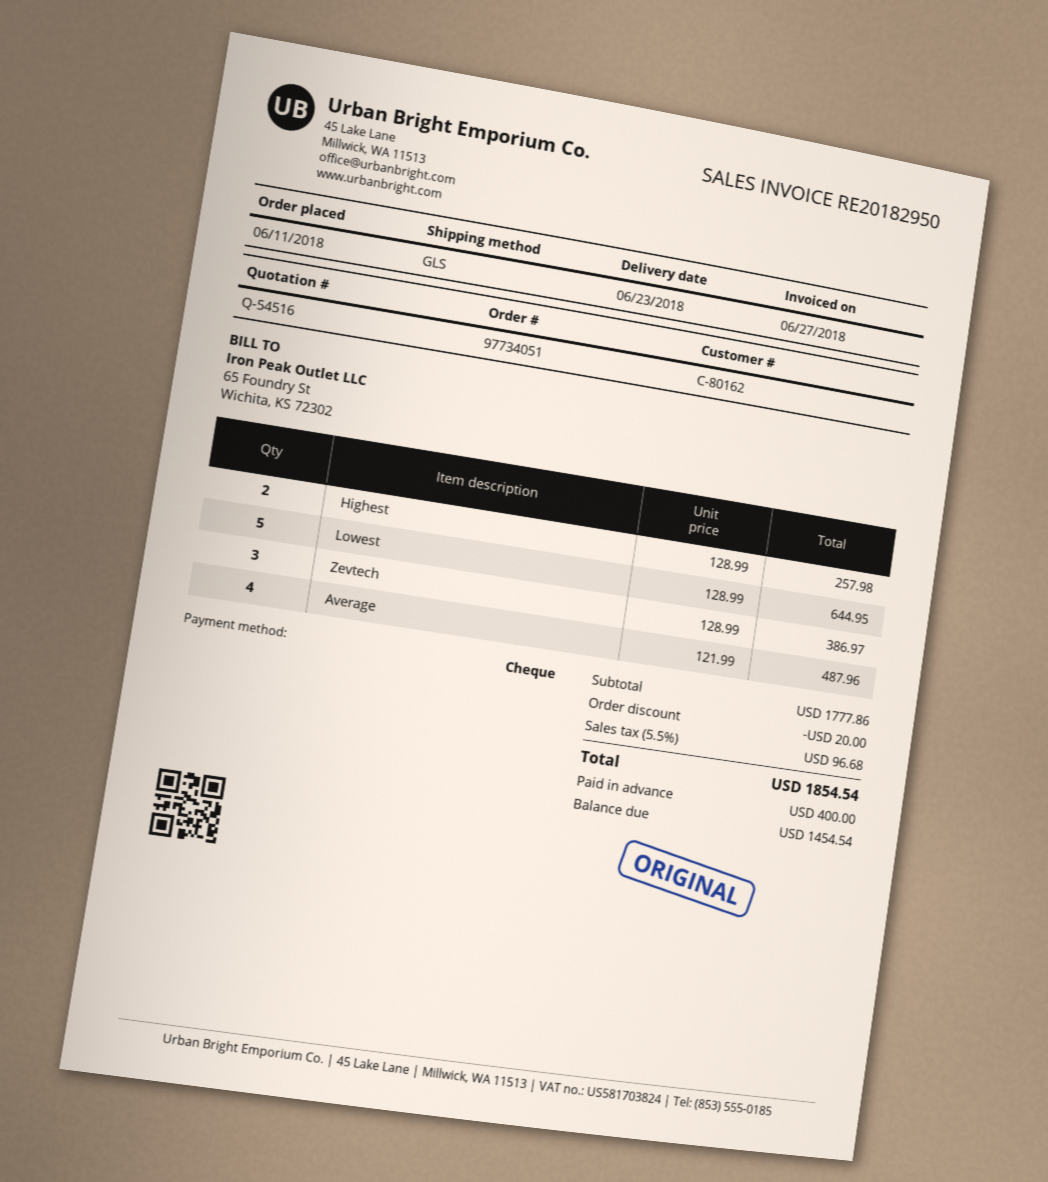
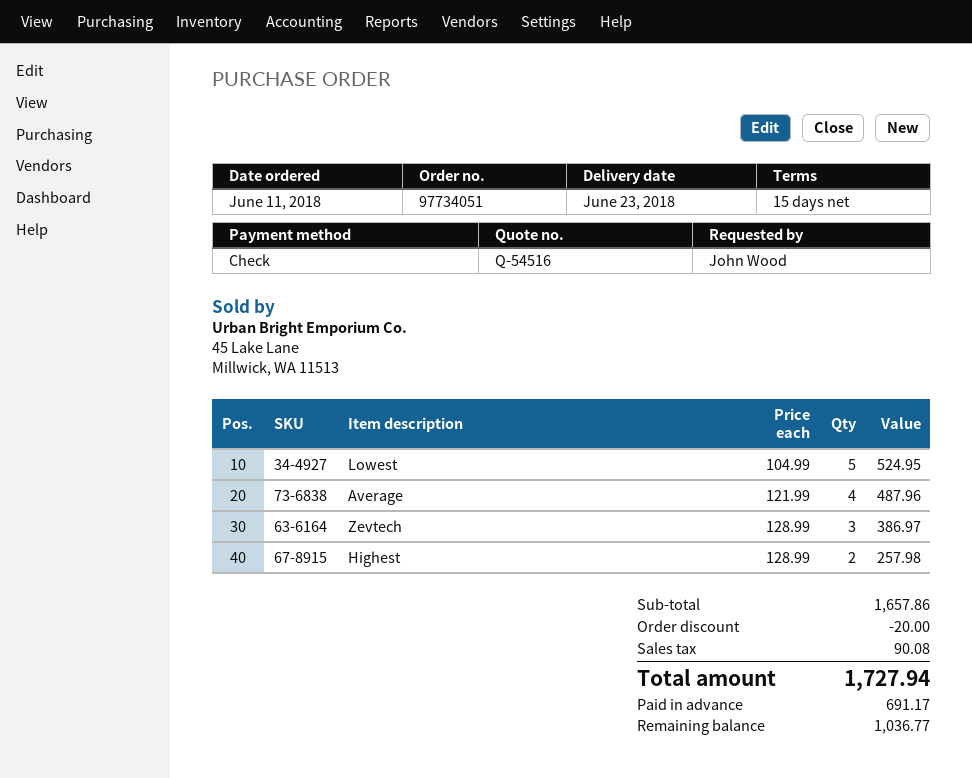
Lowest: 5 x 128.99 = 644.95 -> 5 x 104.99 = 524.95
subtotal: 1777.86 -> 1657.86
tax: 96.68 -> 90.08
total: 1854.54 -> 1727.94
deposit: 400.00 -> 691.17
balance: 1454.54 -> 1036.77

